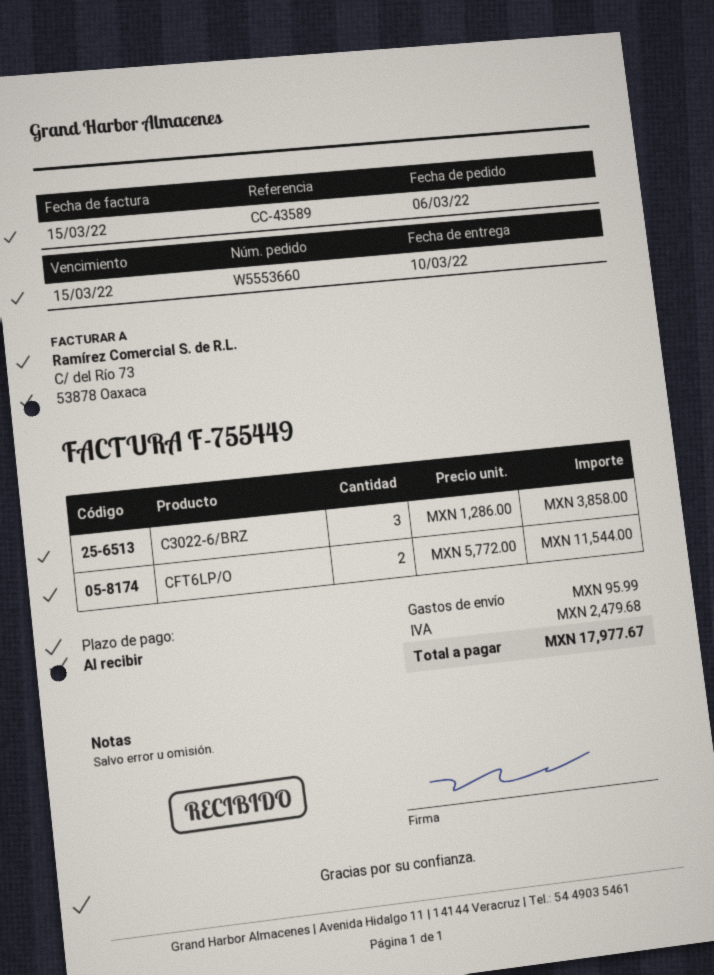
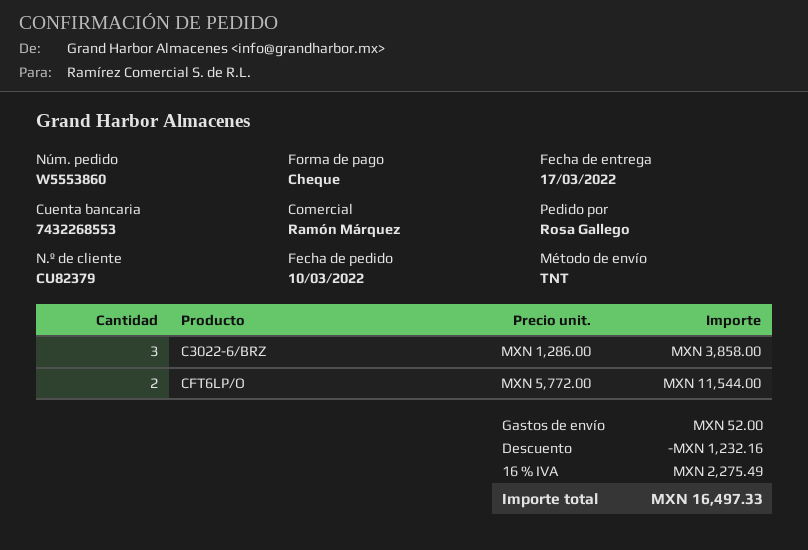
order number: W5553660 -> W5553860
order date: 2022-03-06 -> 2022-03-10
delivery date: 2022-03-10 -> 2022-03-17
discount: none -> 1232.16
shipping: 95.99 -> 52.00
tax: 2479.68 -> 2275.49
total: 17977.67 -> 16497.33

